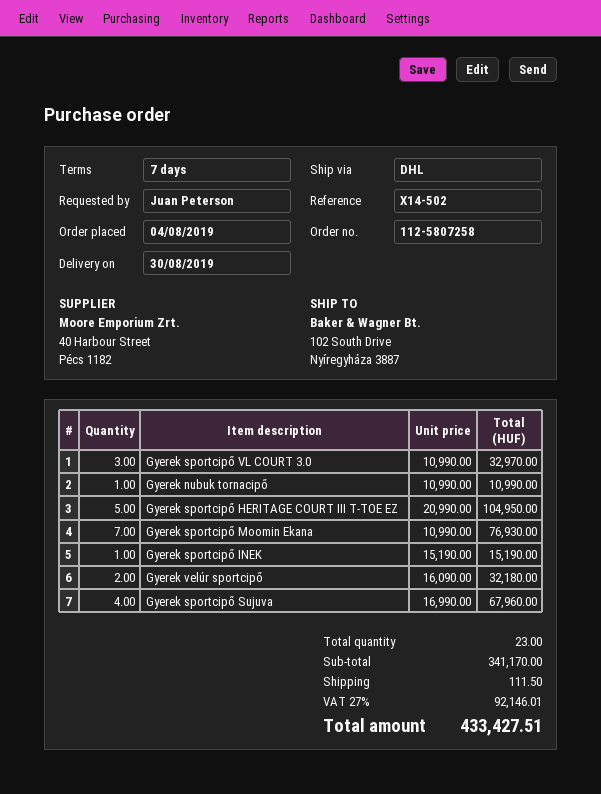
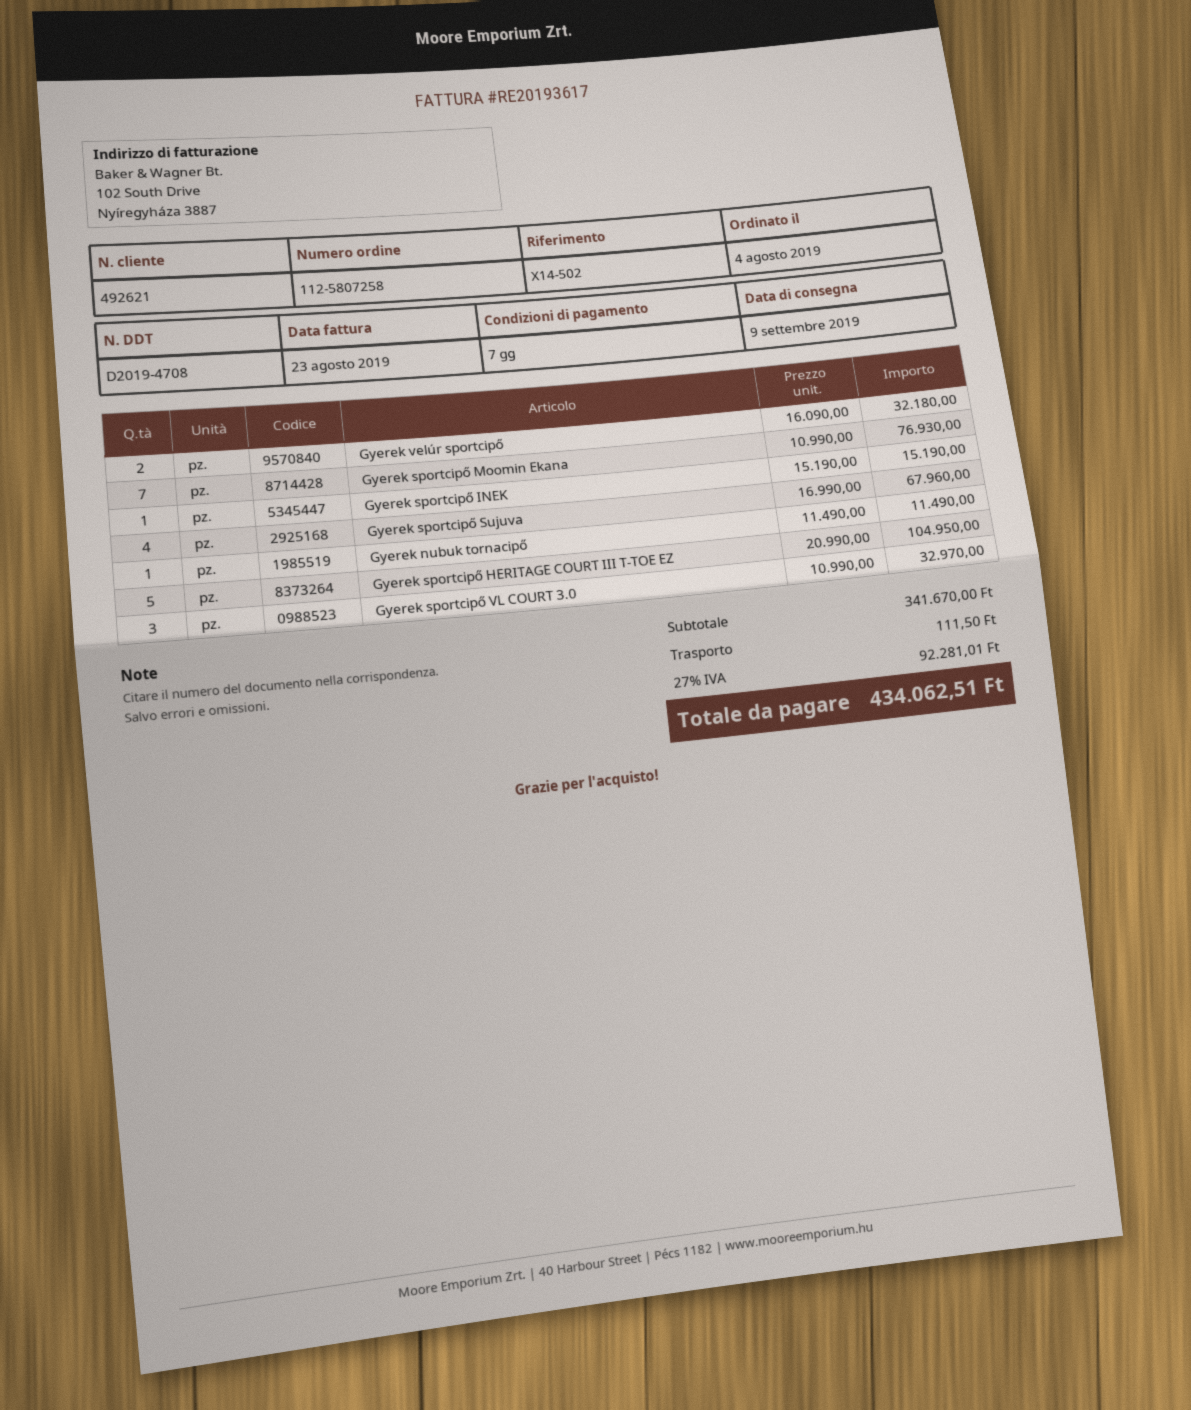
delivery date: 2019-08-30 -> 2019-09-09
Gyerek nubuk tornacipő: 1 x 10990.00 = 10990.00 -> 1 x 11490.00 = 11490.00
subtotal: 341170.00 -> 341670.00
tax: 27% = 92146.01 -> 27% = 92281.01
total: 433427.51 -> 434062.51

